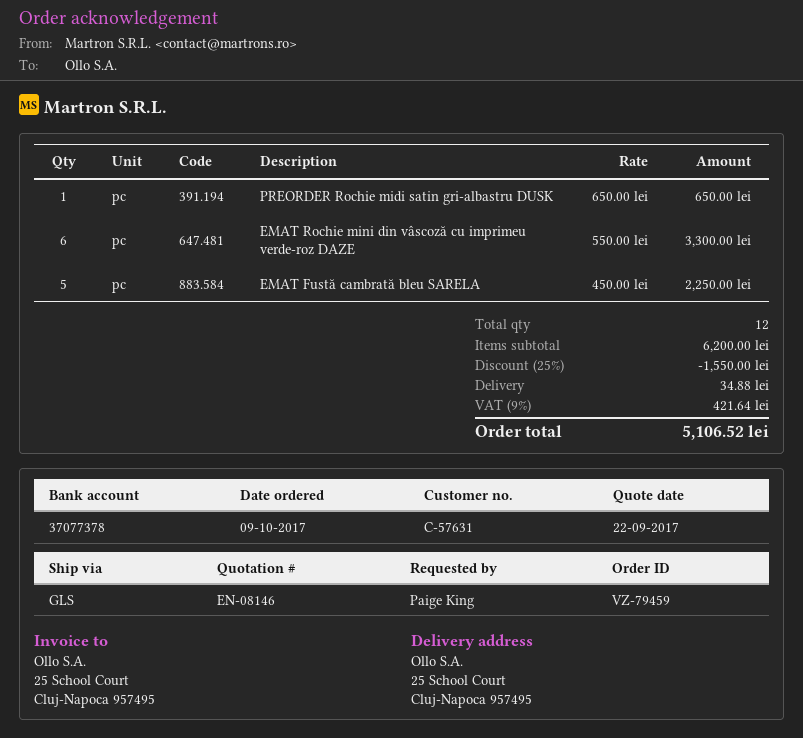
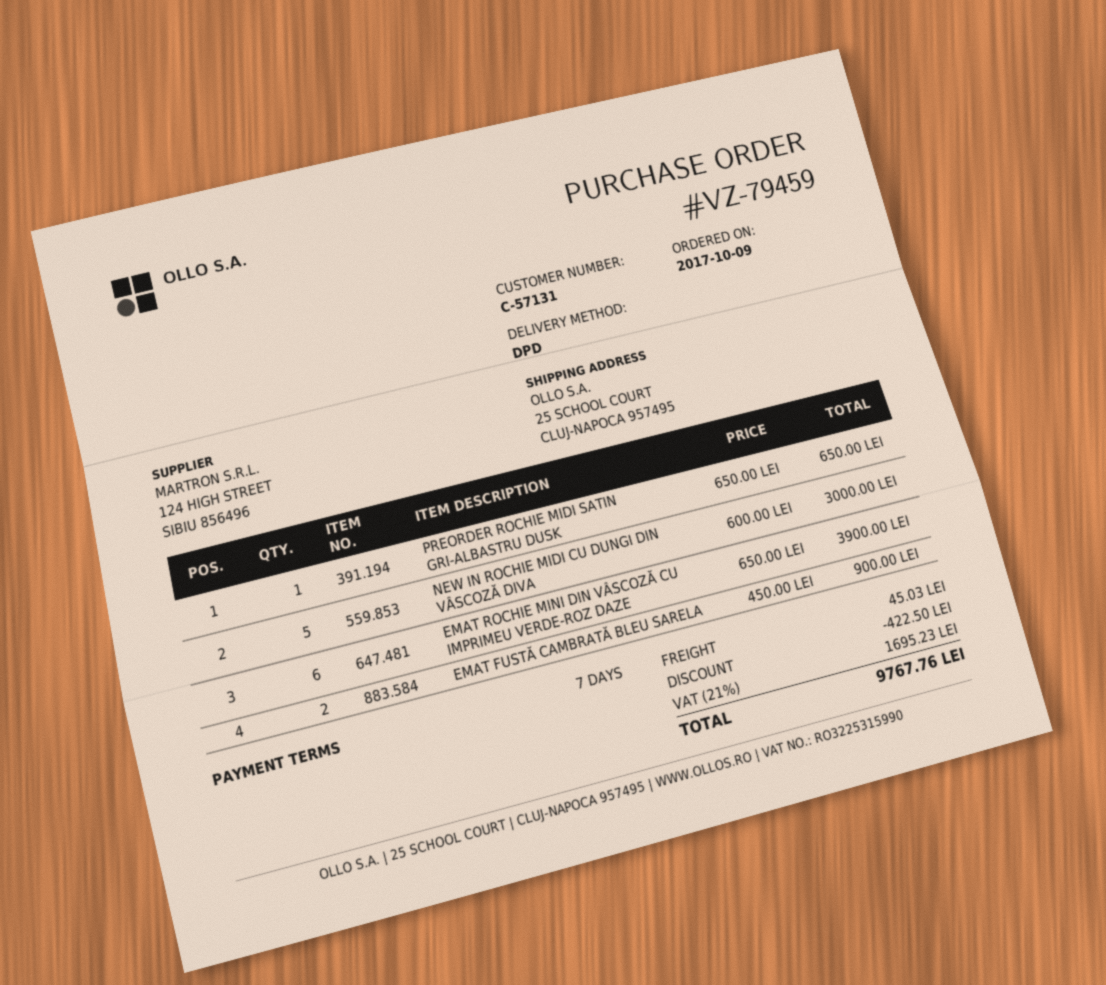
customer number: C-57631 -> C-57131
shipping method: GLS -> DPD
EMAT Rochie mini din vâscoză cu imprimeu verde-roz DAZE: 6 x 550.00 = 3300.00 -> 6 x 650.00 = 3900.00
EMAT Fustă cambrată bleu SARELA: 5 x 450.00 = 2250.00 -> 2 x 450.00 = 900.00
NEW IN ROCHIE MIDI CU DUNGI DIN VÂSCOZĂ DIVA: none -> 5 x 600.00 = 3000.00
discount: 1550.00 -> 422.50
shipping: 34.88 -> 45.03
tax: 9% = 421.64 -> 21% = 1695.23
total: 5106.52 -> 9767.76

